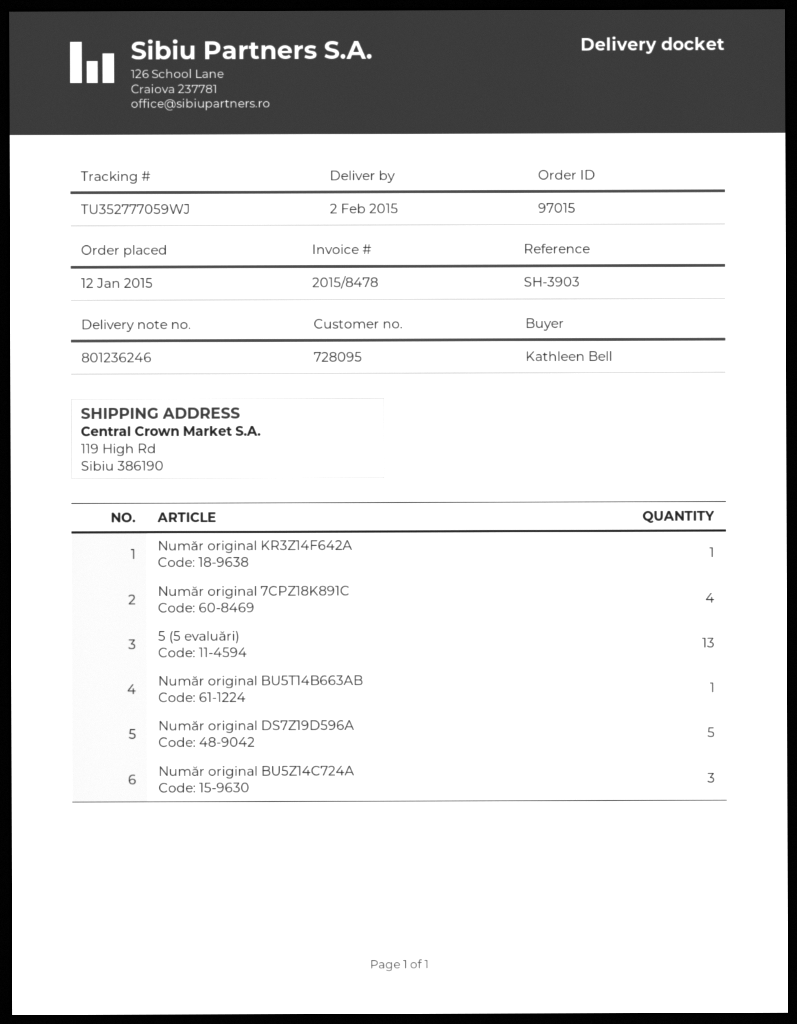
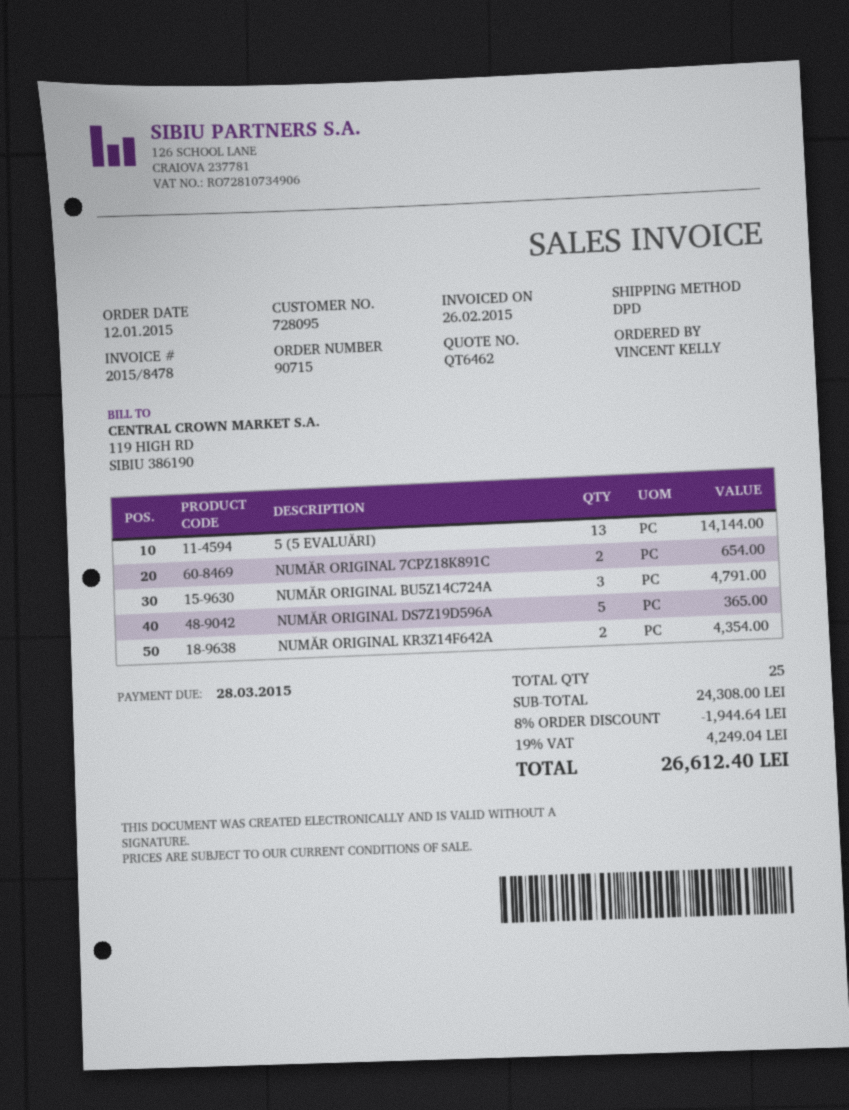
order number: 97015 -> 90715
ordered by: Kathleen Bell -> VINCENT KELLY
Număr original KR3Z14F642A: 1 -> 2
Număr original 7CPZ18K891C: 4 -> 2
Număr original BU5T14B663AB: 1 -> none

